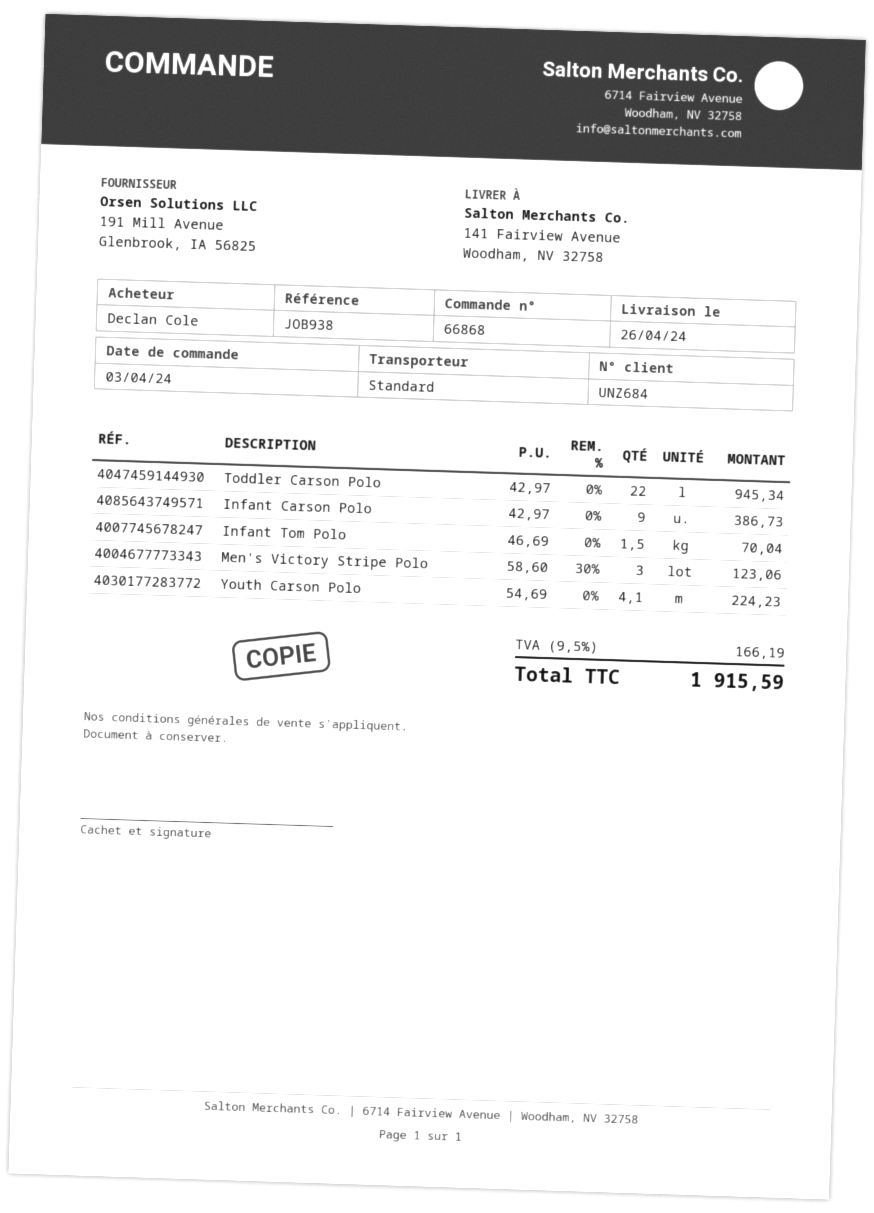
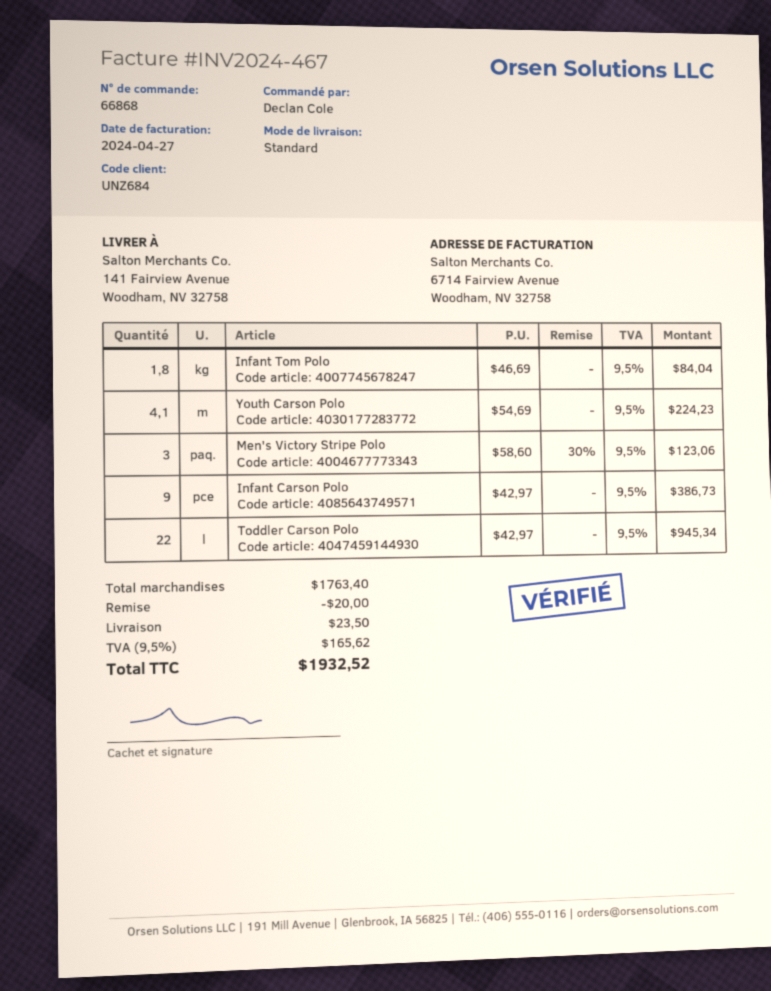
Infant Tom Polo: 1.5 x 46.69 = 70.04 -> 1.8 x 46.69 = 84.04
discount: none -> 20.00
shipping: none -> 23.50
tax: 9.5% = 166.19 -> 9.5% = 165.62
total: 1915.59 -> 1932.52

